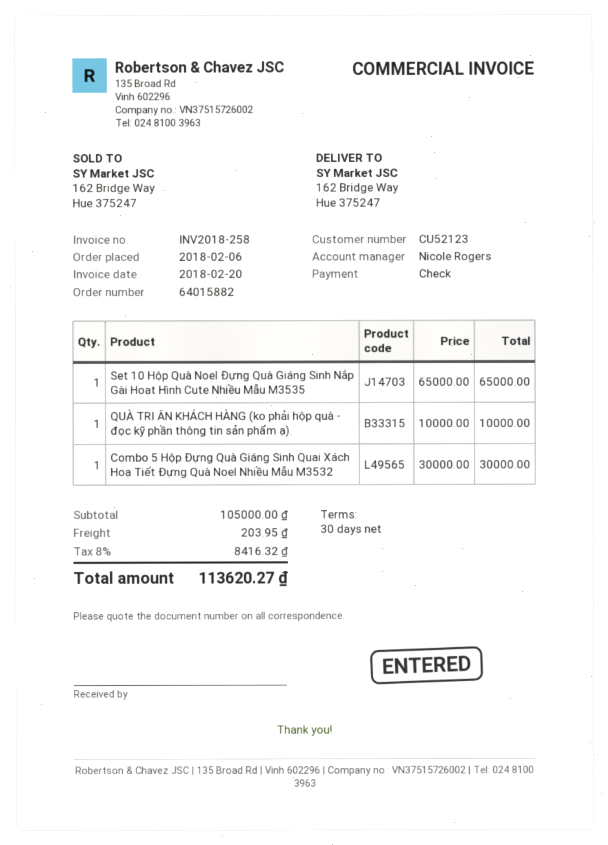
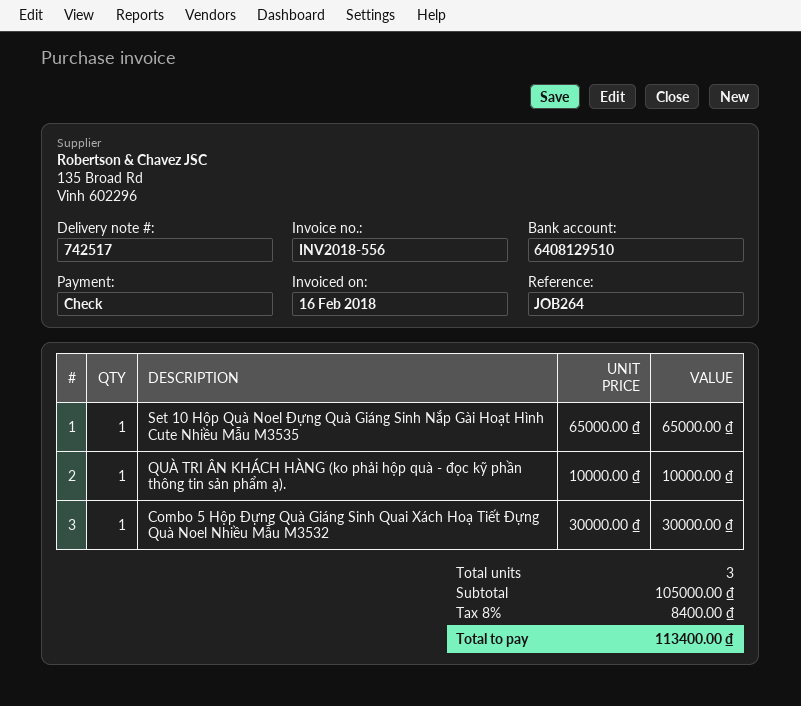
invoice number: INV2018-258 -> INV2018-556
invoice date: 2018-02-20 -> 2018-02-16
shipping: 203.95 -> none
tax: 8% = 8416.32 -> 8% = 8400.00
total: 113620.27 -> 113400.00

